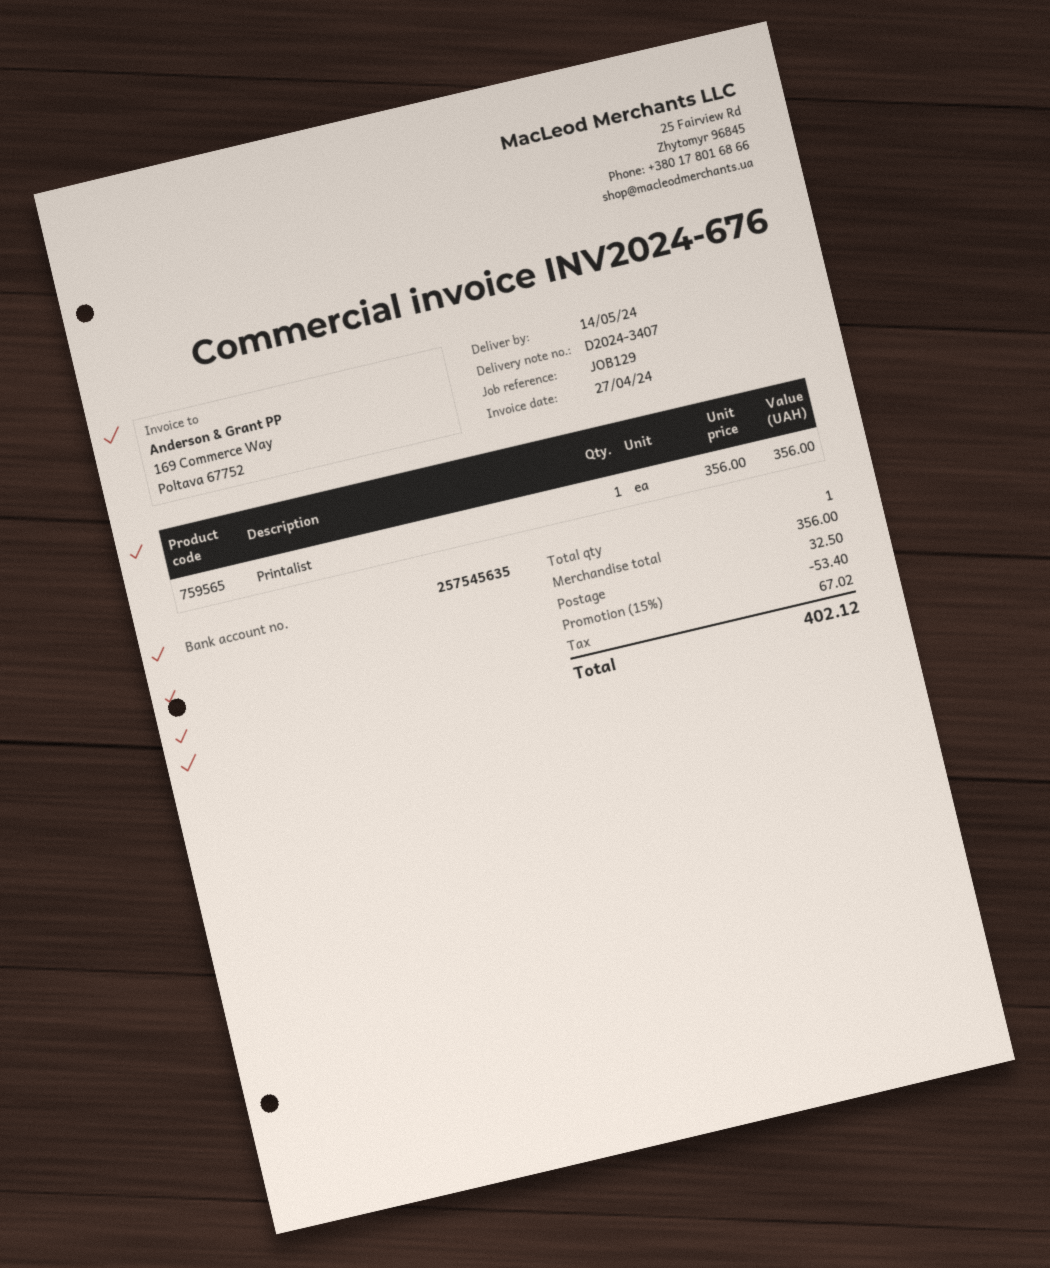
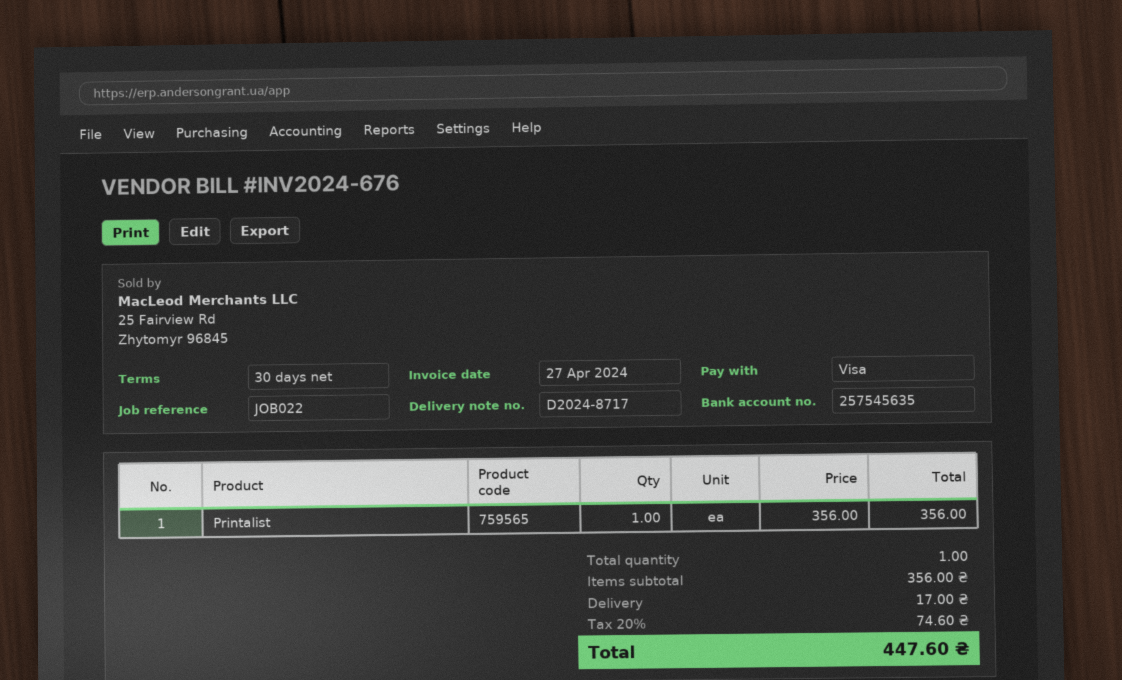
delivery note number: D2024-3407 -> D2024-8717
reference: JOB129 -> JOB022
discount: 15% = 53.40 -> none
shipping: 32.50 -> 17.00
tax: 67.02 -> 74.60
total: 402.12 -> 447.60

